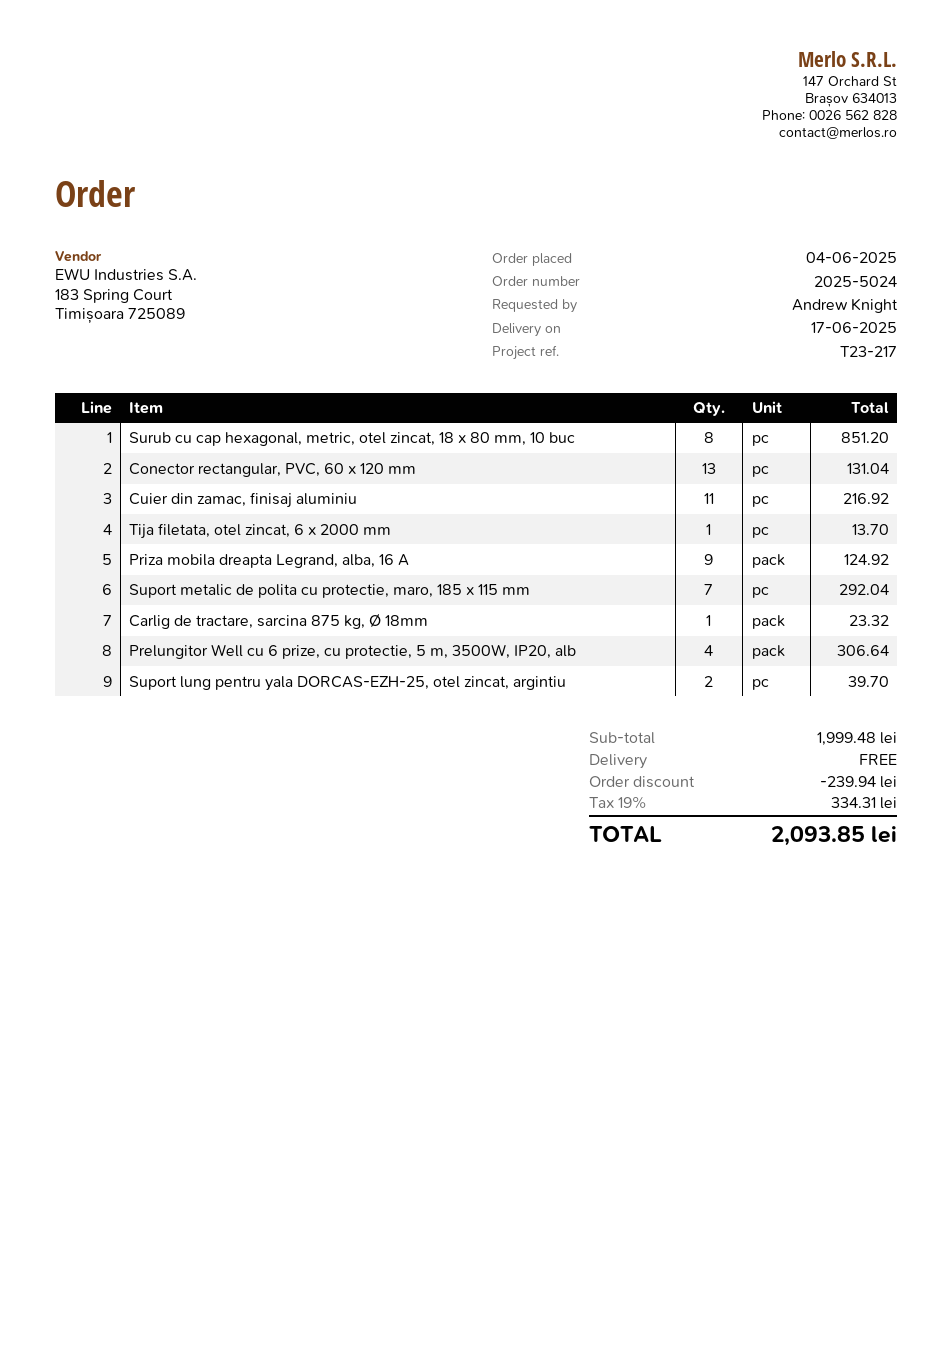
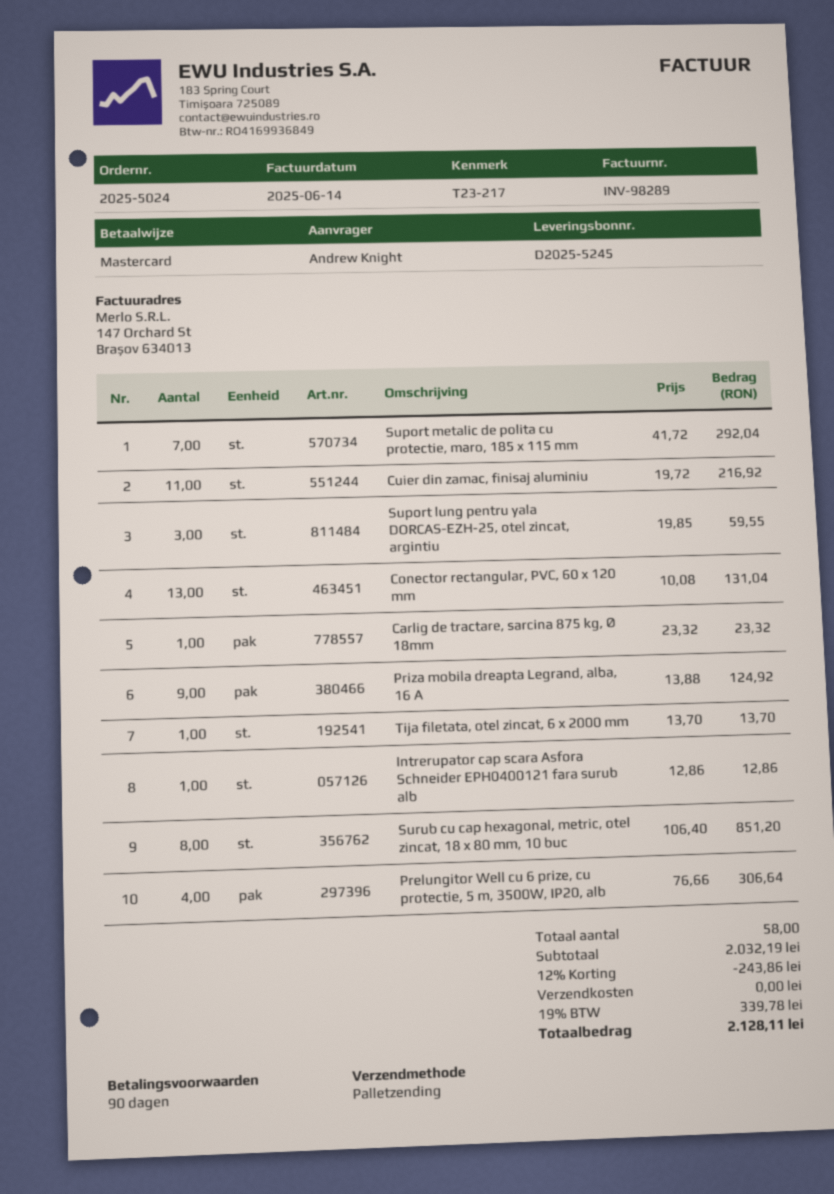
Suport lung pentru yala DORCAS-EZH-25, otel zincat, argintiu: 2 for 39.70 -> 3 for 59.55
Intrerupator cap scara Asfora Schneider EPH0400121 fara surub alb: none -> 1 for 12.86
subtotal: 1999.48 -> 2032.19
discount: 239.94 -> 243.86
tax: 19% = 334.31 -> 19% = 339.78
total: 2093.85 -> 2128.11

